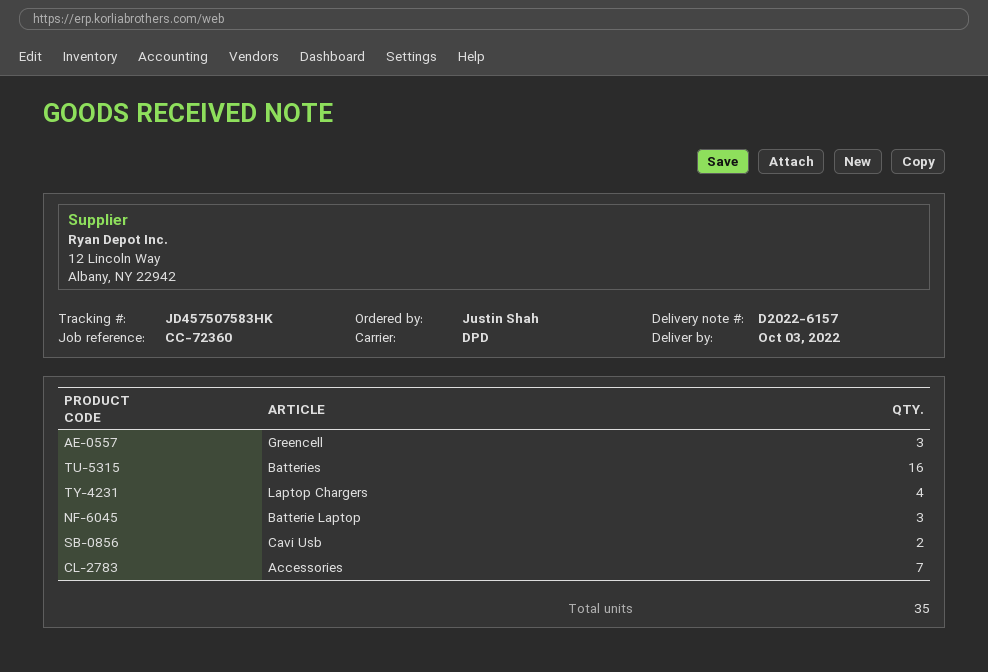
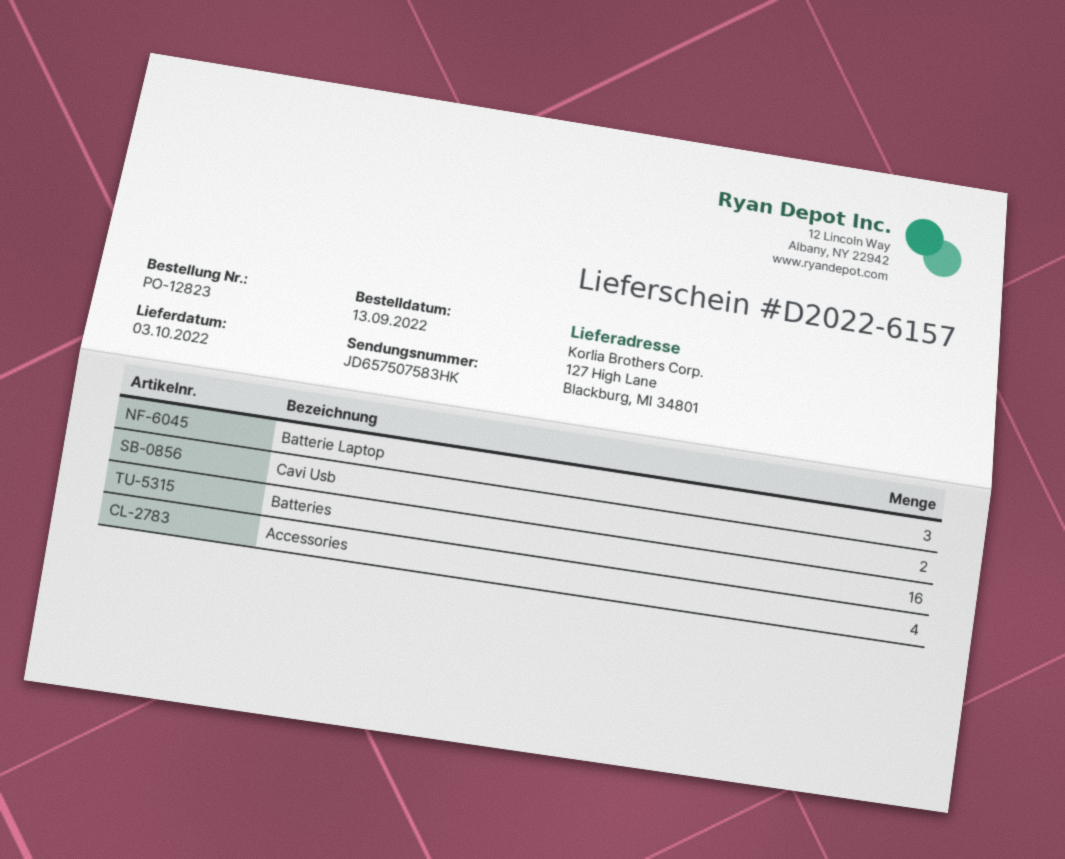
tracking number: JD457507583HK -> JD657507583HK
Greencell: 3 -> none
Laptop Chargers: 4 -> none
Accessories: 7 -> 4

